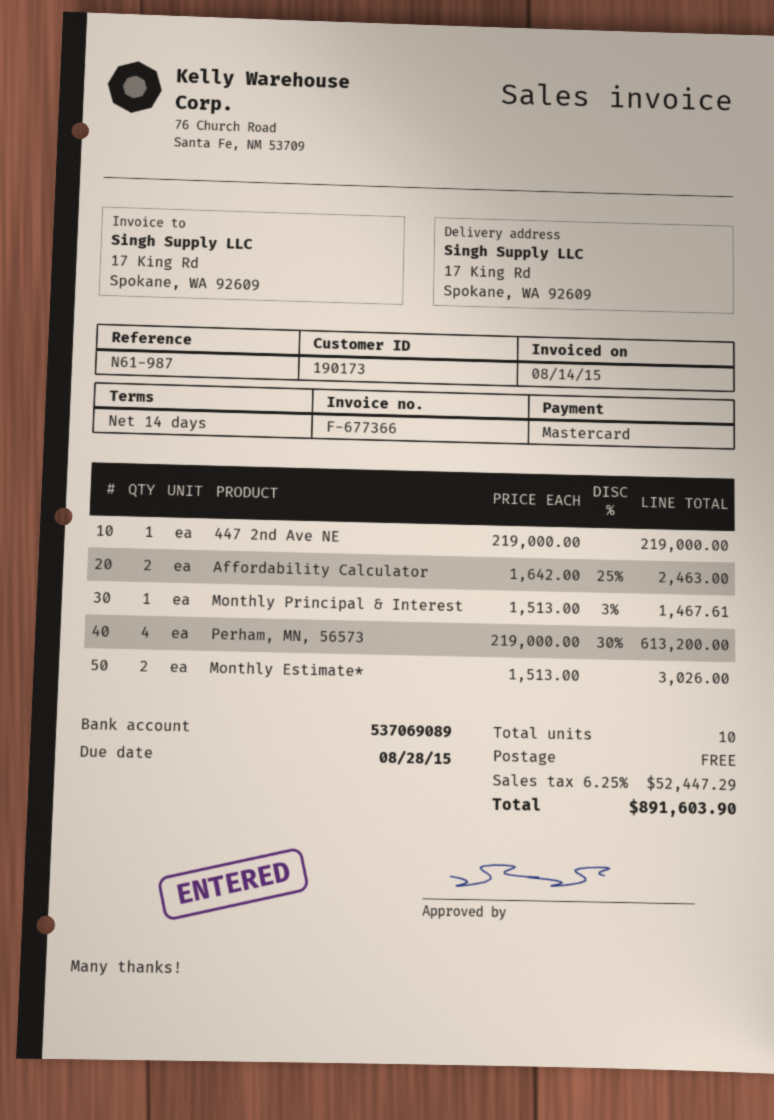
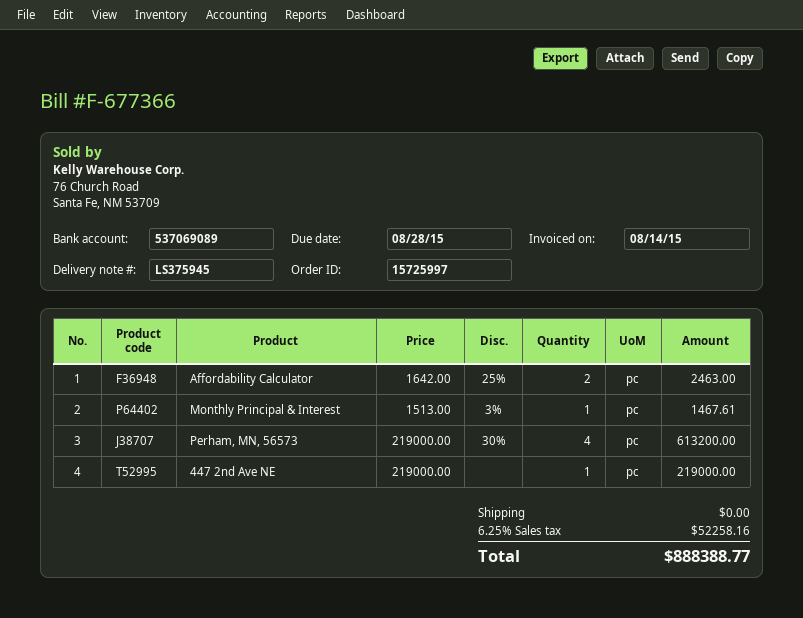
Monthly Estimate*: 2 x 1513.00 = 3026.00 -> none
tax: 6.25% = 52447.29 -> 6.25% = 52258.16
total: 891603.90 -> 888388.77

